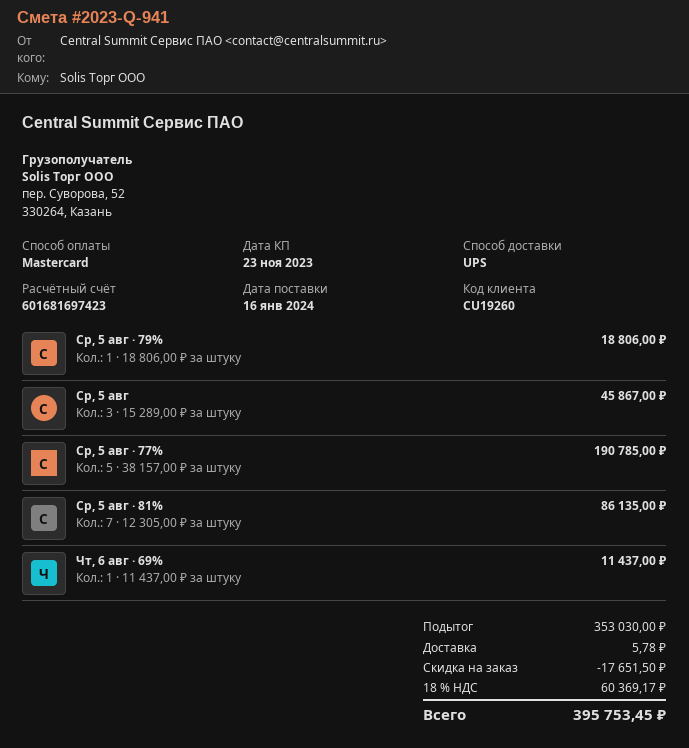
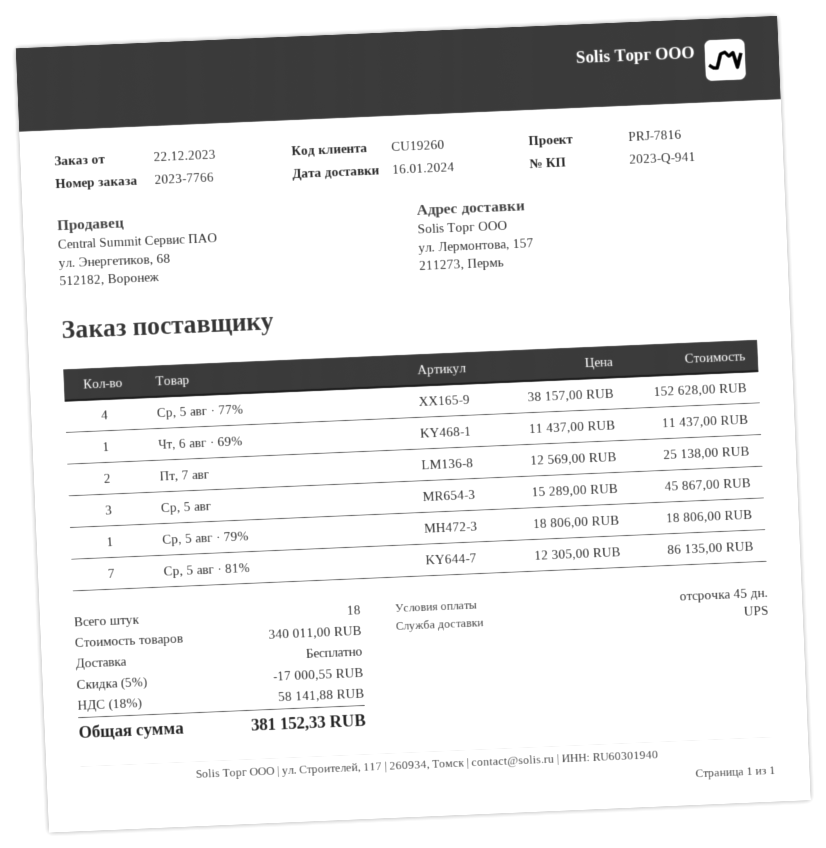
ship to: пер. Суворова, 52, 330264, Казань -> ул. Лермонтова, 157, 211273, Пермь
Ср, 5 авг · 77%: 5 x 38157.00 = 190785.00 -> 4 x 38157.00 = 152628.00
Пт, 7 авг: none -> 2 x 12569.00 = 25138.00
subtotal: 353030.00 -> 340011.00
discount: 17651.50 -> 17000.55
shipping: 5.78 -> 0.00
tax: 18% = 60369.17 -> 18% = 58141.88
total: 395753.45 -> 381152.33

